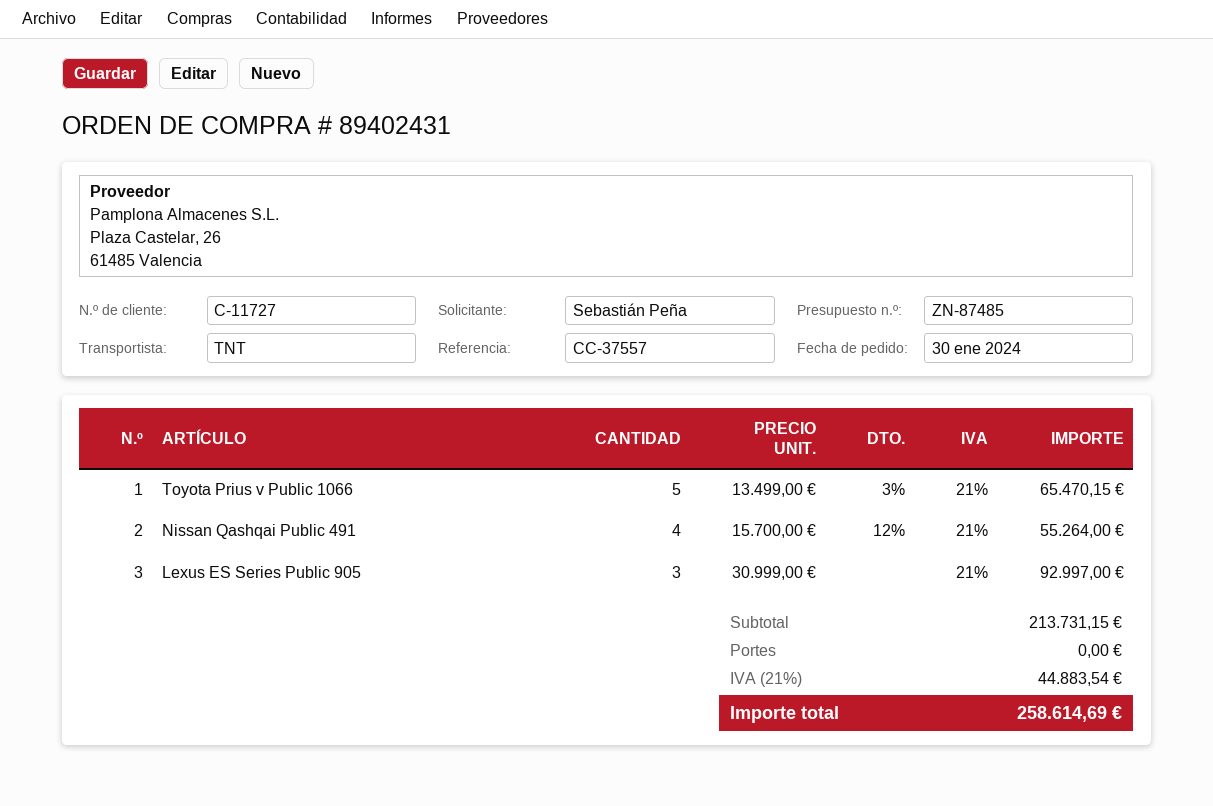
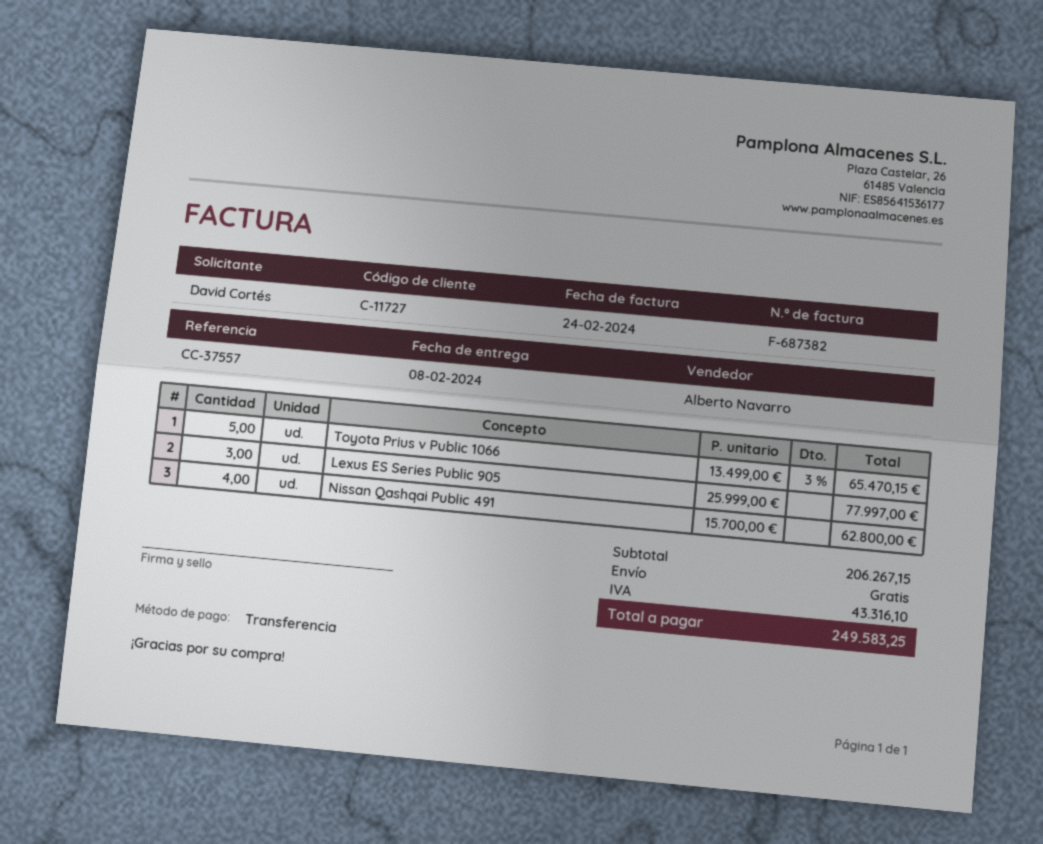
ordered by: Sebastián Peña -> David Cortés
Nissan Qashqai Public 491: 4 x 15700.00 - 12% = 55264.00 -> 4 x 15700.00 = 62800.00
Lexus ES Series Public 905: 3 x 30999.00 = 92997.00 -> 3 x 25999.00 = 77997.00
subtotal: 213731.15 -> 206267.15
tax: 44883.54 -> 43316.10
total: 258614.69 -> 249583.25

